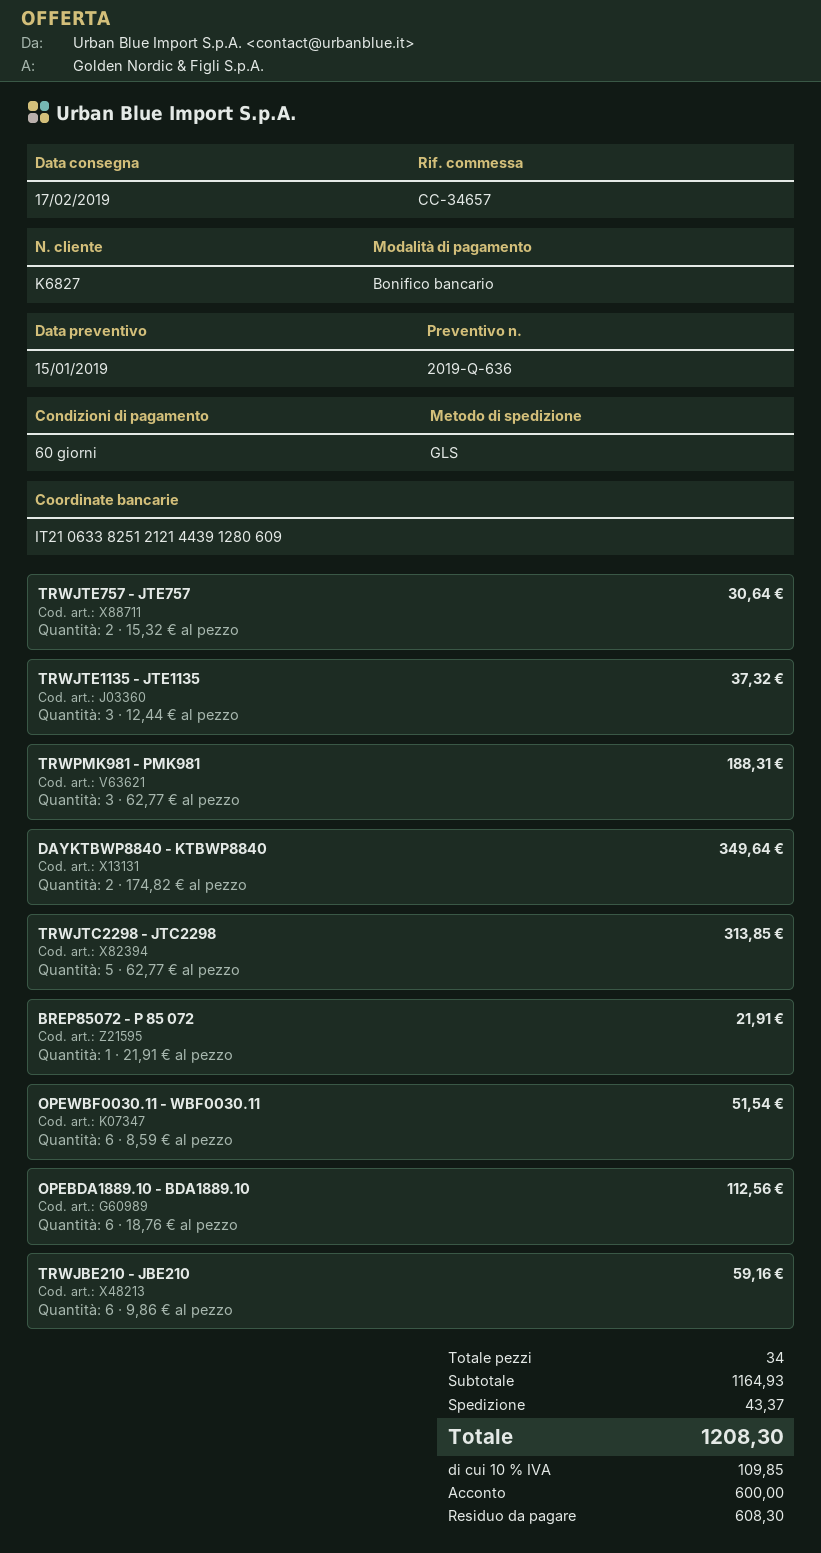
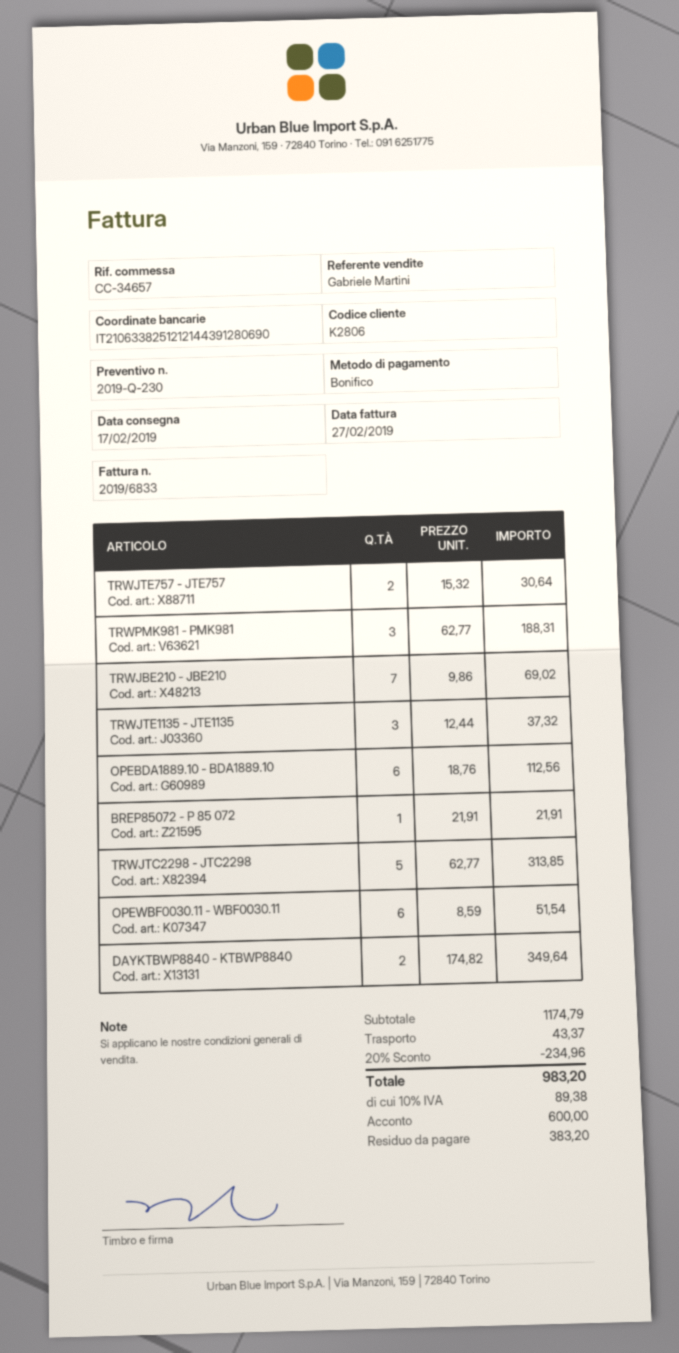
quote number: 2019-Q-636 -> 2019-Q-230
customer number: K6827 -> K2806
bank account: IT2106338251212144391280609 -> IT2106338251212144391280690
TRWJBE210 - JBE210: 6 x 9.86 = 59.16 -> 7 x 9.86 = 69.02
subtotal: 1164.93 -> 1174.79
discount: none -> 20% = 234.96
tax: 10% = 109.85 -> 10% = 89.38
total: 1208.30 -> 983.20
balance: 608.30 -> 383.20

